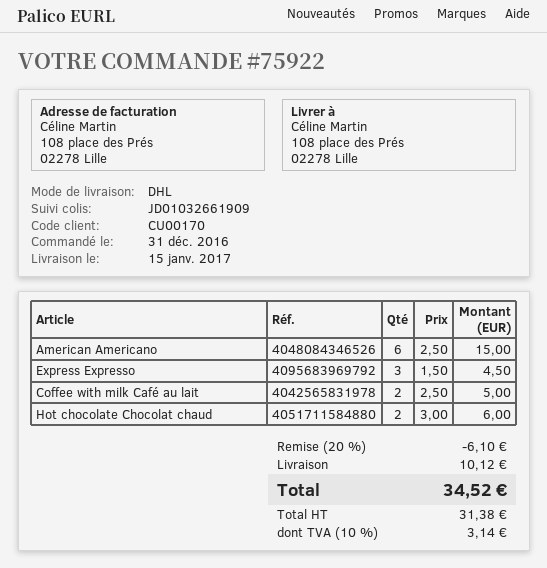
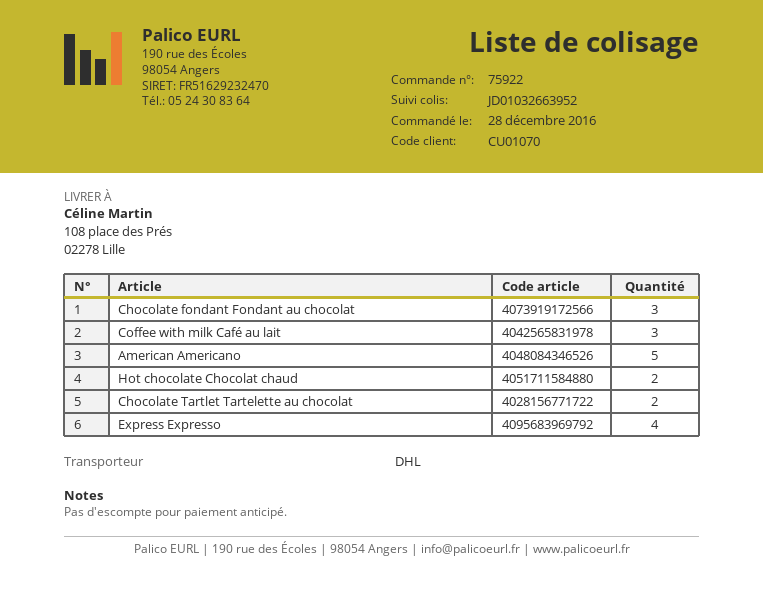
order date: 2016-12-31 -> 2016-12-28
customer number: CU00170 -> CU01070
tracking number: JD01032661909 -> JD01032663952
American Americano: 6 -> 5
Express Expresso: 3 -> 4
Coffee with milk Café au lait: 2 -> 3
Chocolate fondant Fondant au chocolat: none -> 3
Chocolate Tartlet Tartelette au chocolat: none -> 2

